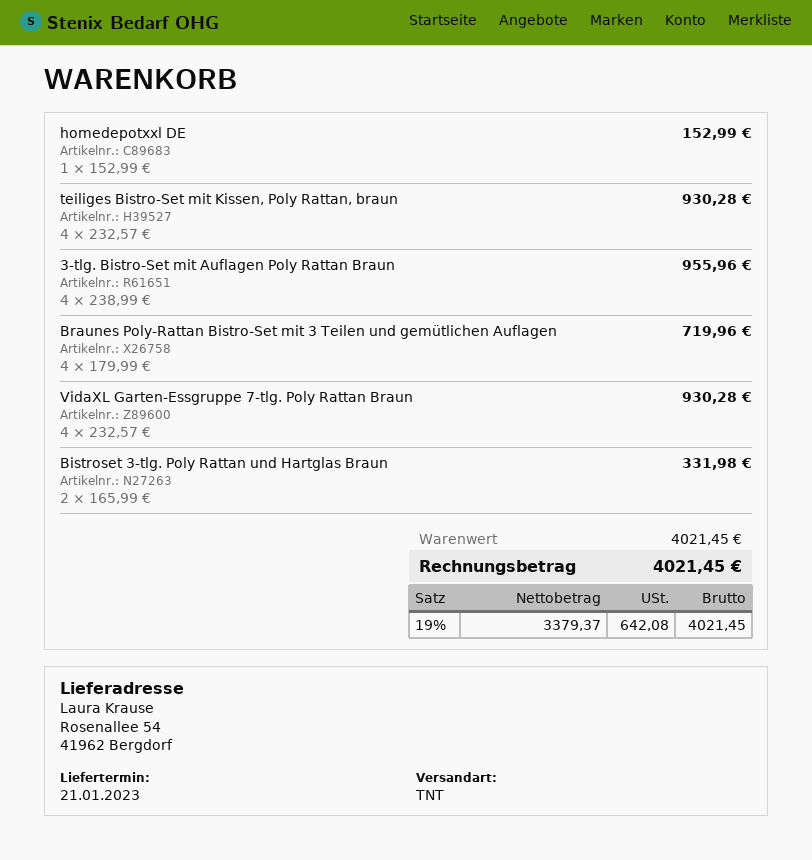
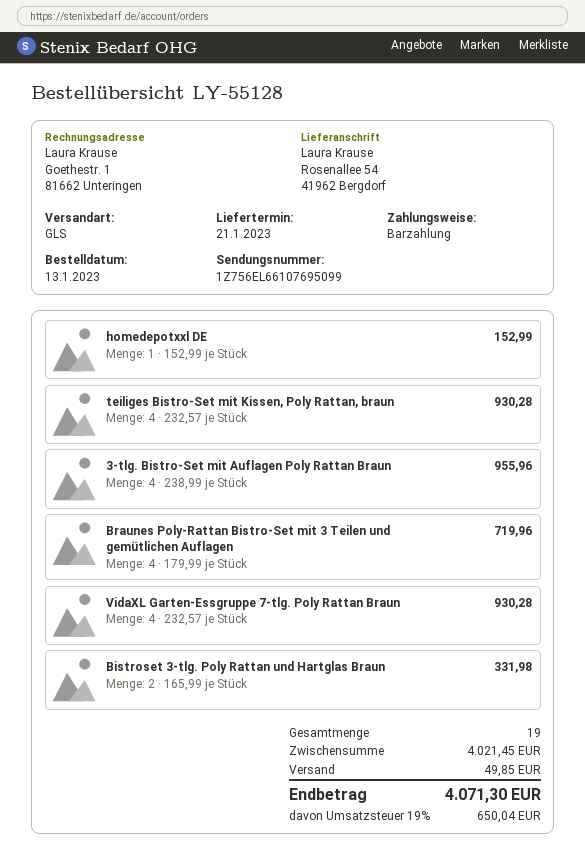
shipping method: TNT -> GLS
shipping: none -> 49.85
tax: 19% = 642.08 -> 19% = 650.04
total: 4021.45 -> 4071.30

